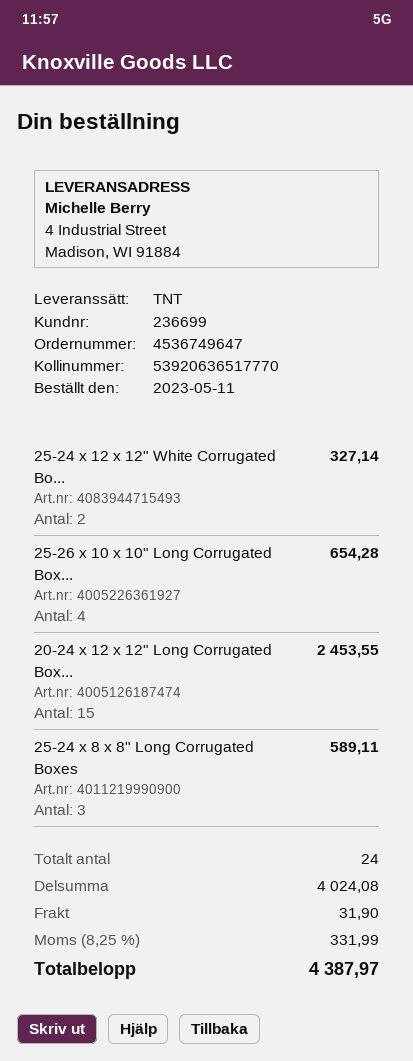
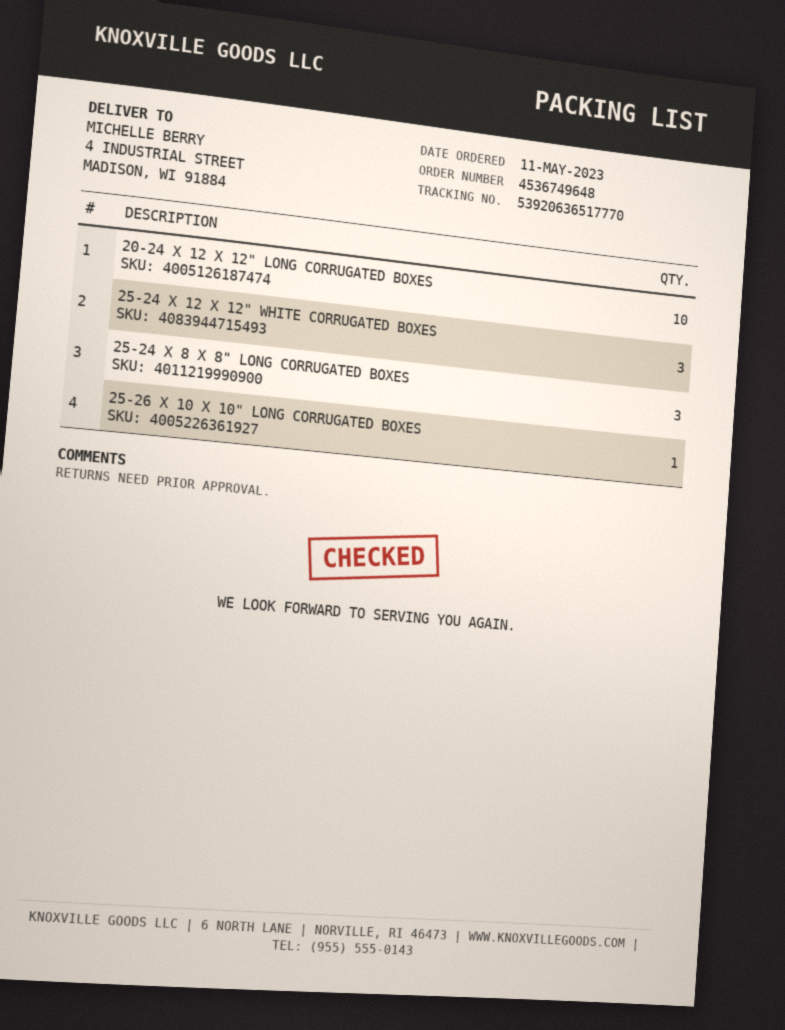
order number: 4536749647 -> 4536749648
25-24 x 12 x 12" White Corrugated Bo...: 2 -> 3
25-26 x 10 x 10" Long Corrugated Box...: 4 -> 1
20-24 x 12 x 12" Long Corrugated Box...: 15 -> 10

